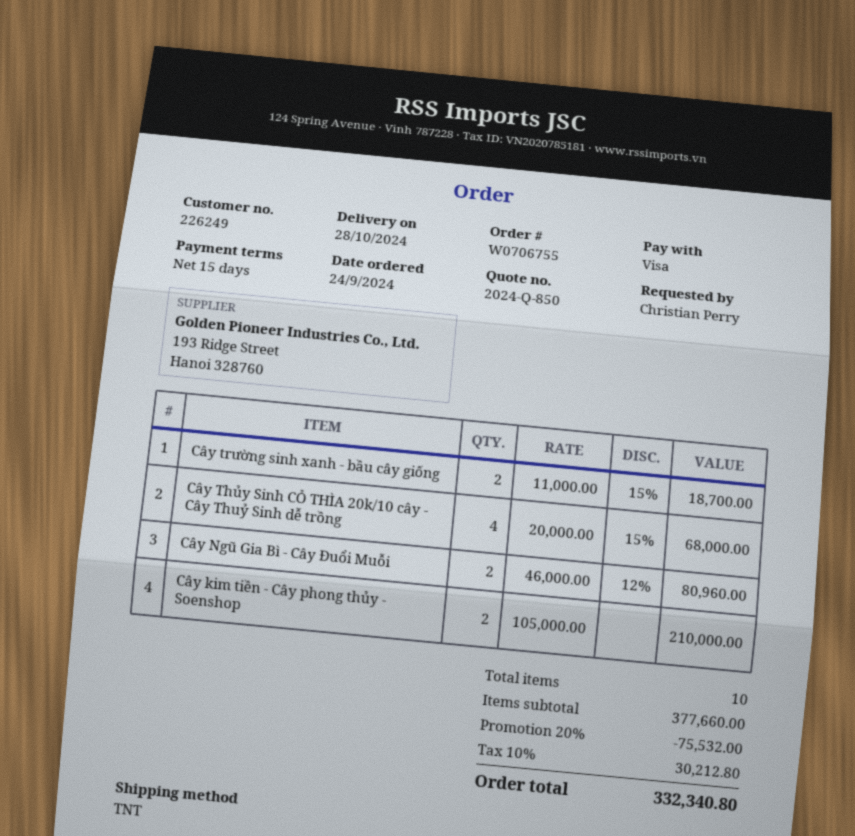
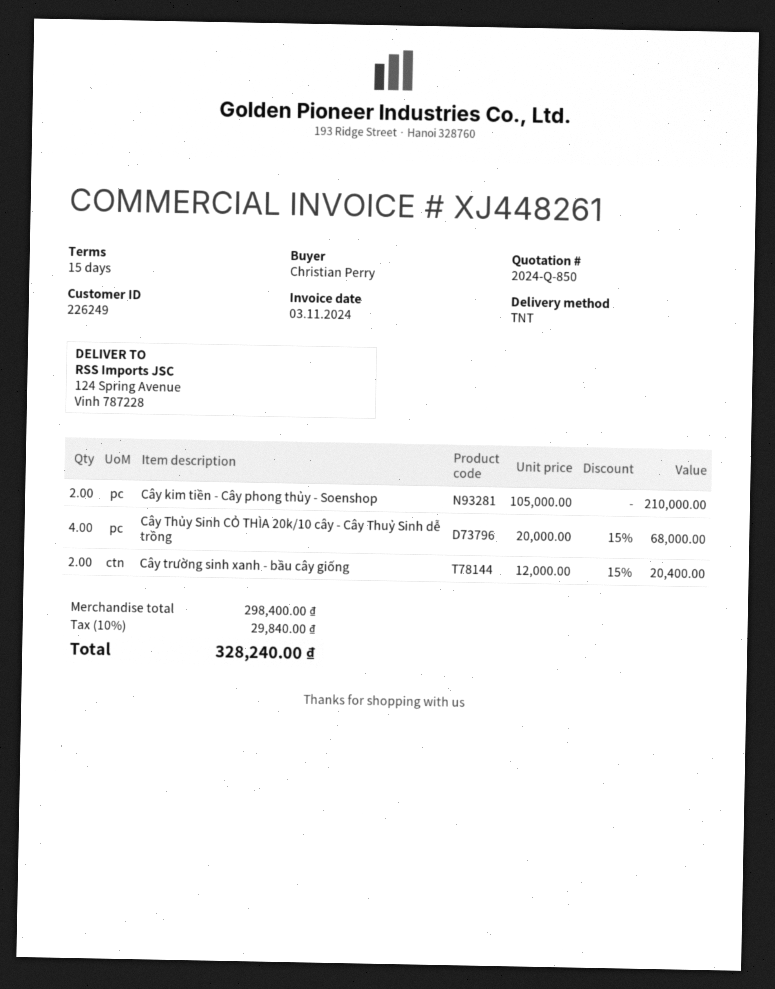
Cây trường sinh xanh - bầu cây giống: 2 x 11000.00 - 15% = 18700.00 -> 2 x 12000.00 - 15% = 20400.00
Cây Ngũ Gia Bì - Cây Đuổi Muỗi: 2 x 46000.00 - 12% = 80960.00 -> none
subtotal: 377660.00 -> 298400.00
discount: 20% = 75532.00 -> none
tax: 10% = 30212.80 -> 10% = 29840.00
total: 332340.80 -> 328240.00

